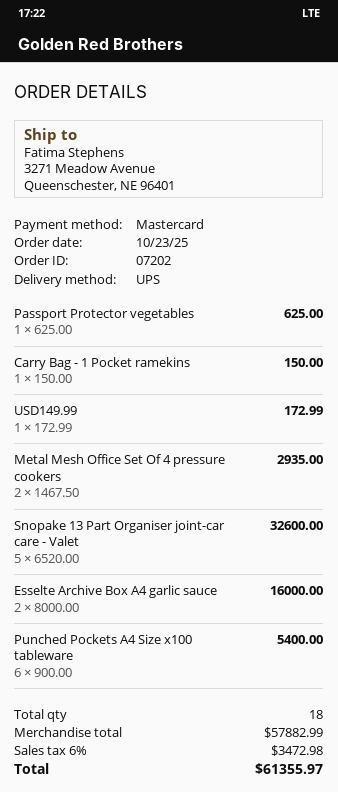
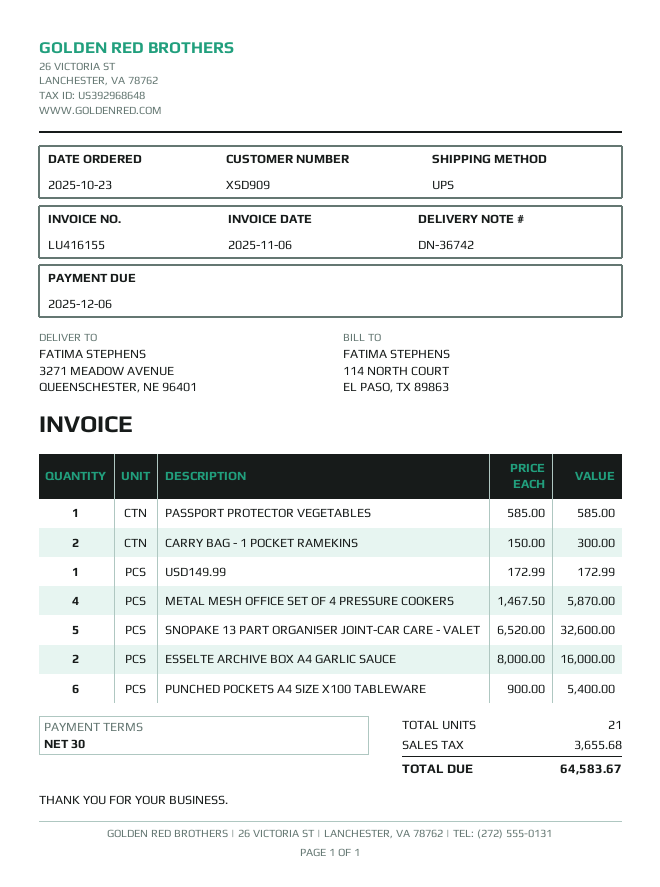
Passport Protector vegetables: 1 x 625.00 = 625.00 -> 1 x 585.00 = 585.00
Carry Bag - 1 Pocket ramekins: 1 x 150.00 = 150.00 -> 2 x 150.00 = 300.00
Metal Mesh Office Set Of 4 pressure cookers: 2 x 1467.50 = 2935.00 -> 4 x 1467.50 = 5870.00
total quantity: 18 -> 21
tax: 3472.98 -> 3655.68
total: 61355.97 -> 64583.67

